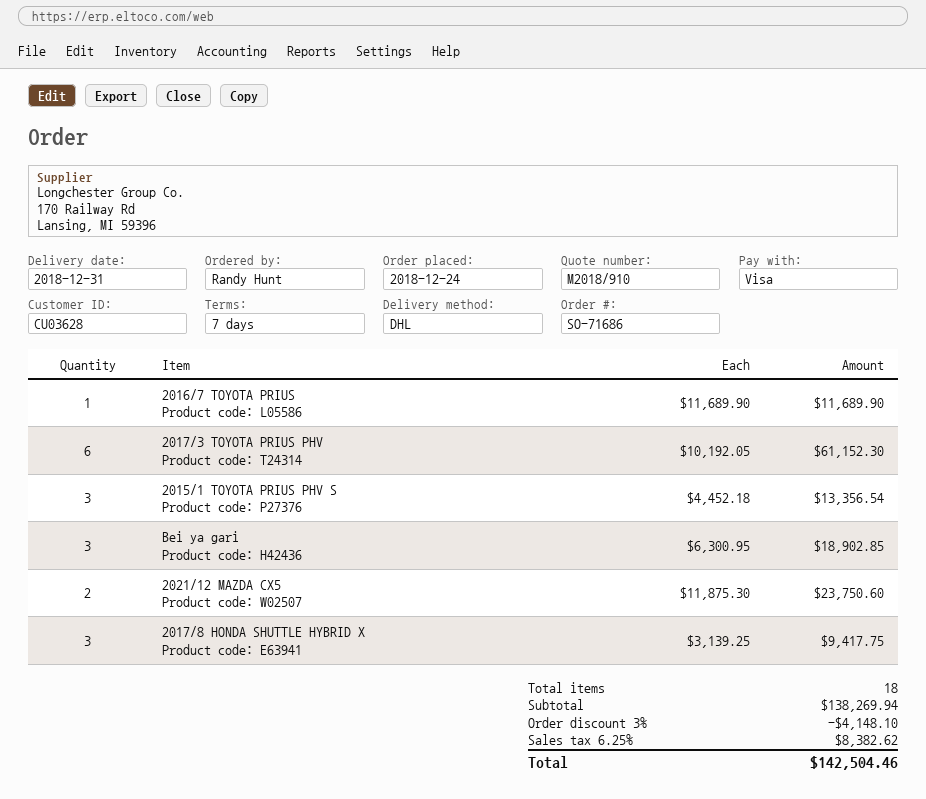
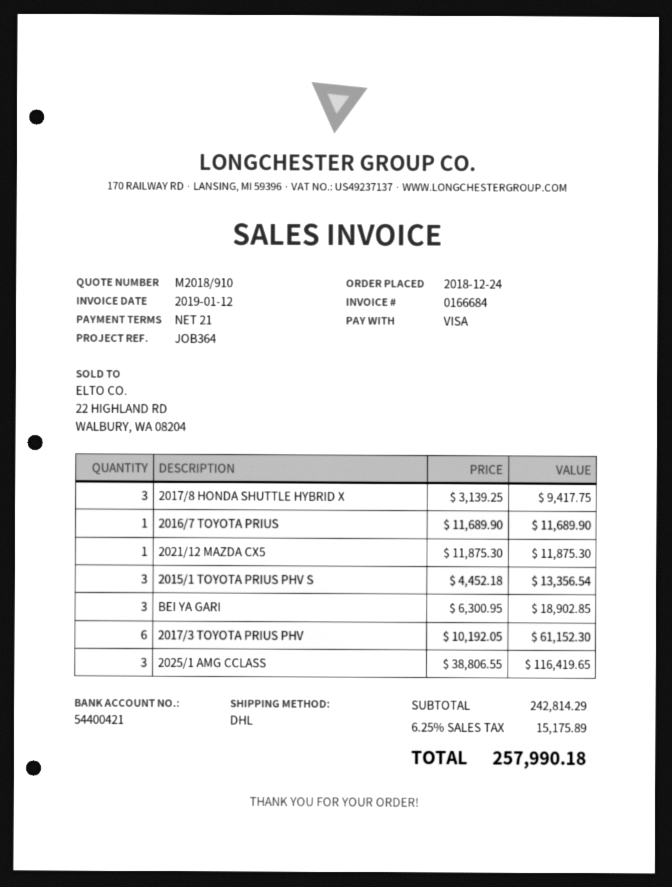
payment terms: 7 days -> 21 days
2021/12 MAZDA CX5: 2 x 11875.30 = 23750.60 -> 1 x 11875.30 = 11875.30
2025/1 AMG CCLASS: none -> 3 x 38806.55 = 116419.65
subtotal: 138269.94 -> 242814.29
discount: 3% = 4148.10 -> none
tax: 6.25% = 8382.62 -> 6.25% = 15175.89
total: 142504.46 -> 257990.18

